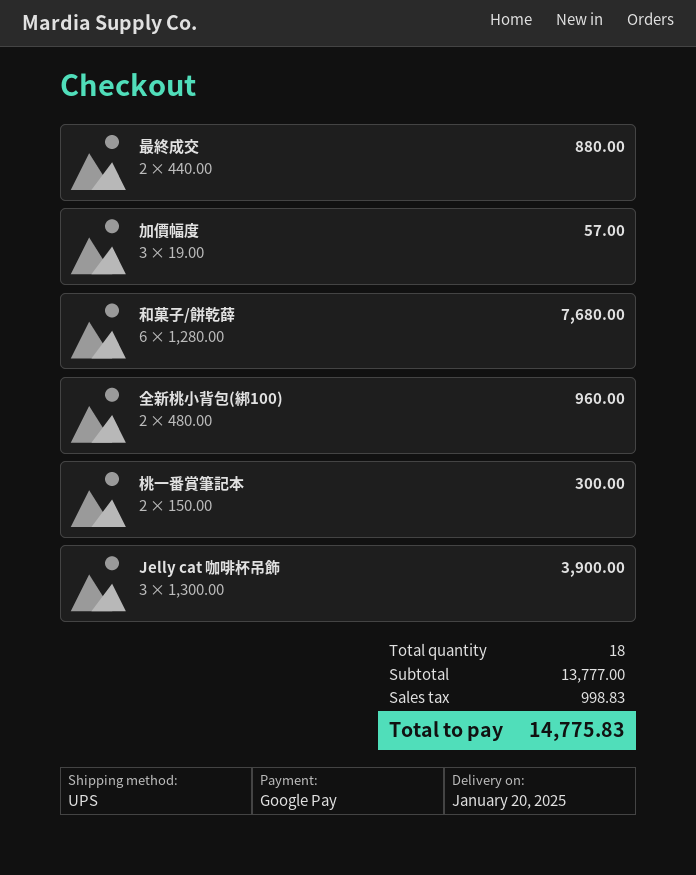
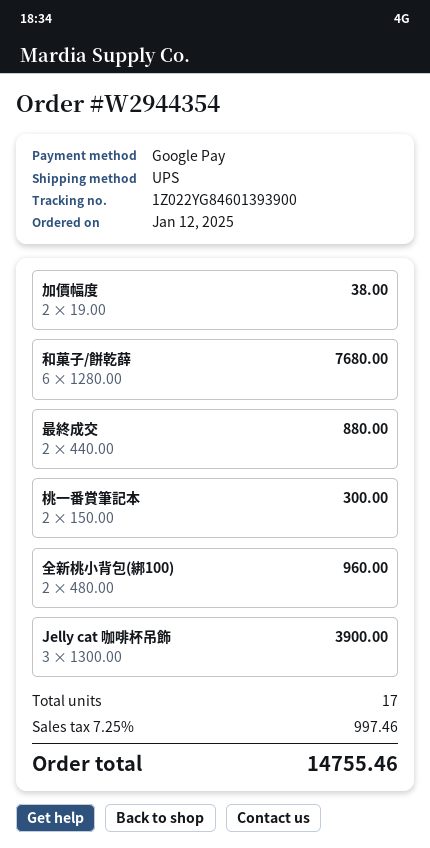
加價幅度: 3 x 19.00 = 57.00 -> 2 x 19.00 = 38.00
total quantity: 18 -> 17
tax: 998.83 -> 997.46
total: 14775.83 -> 14755.46

